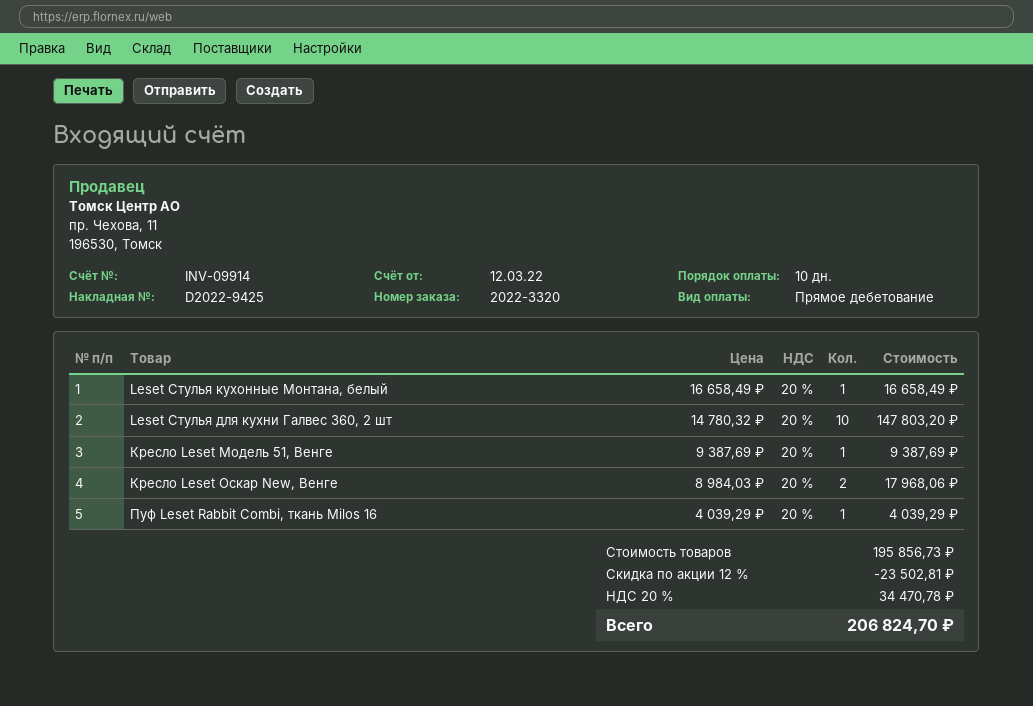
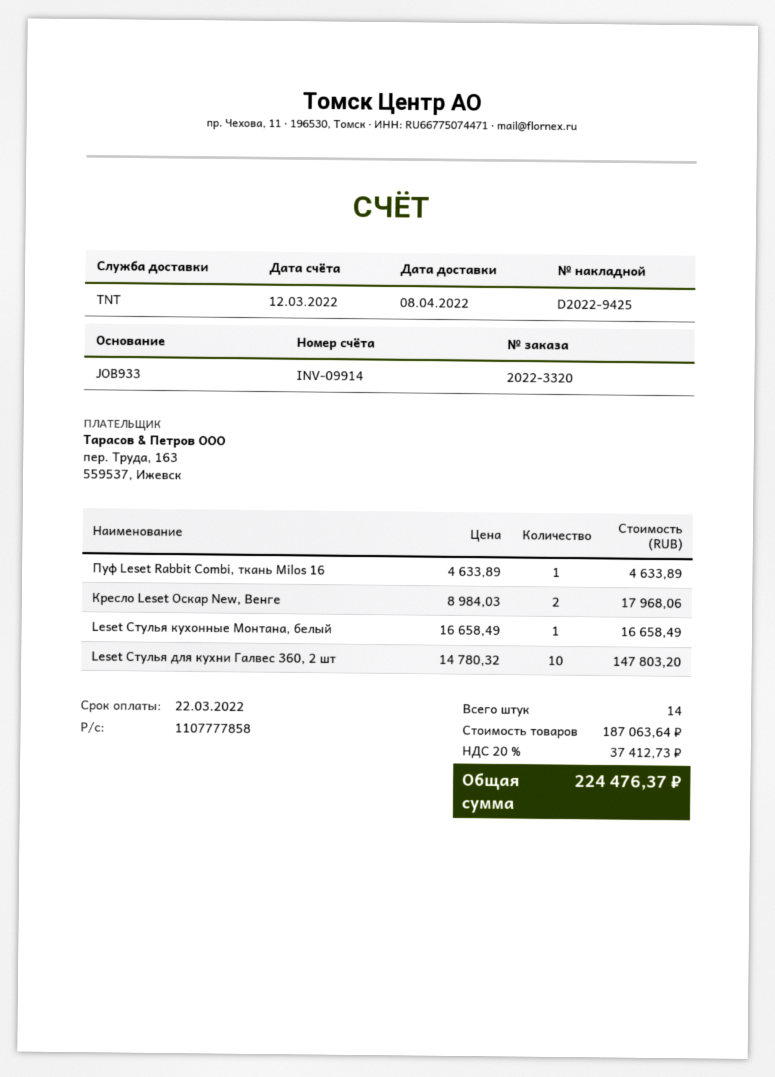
Кресло Leset Модель 51, Венге: 1 x 9387.69 = 9387.69 -> none
Пуф Leset Rabbit Combi, ткань Milos 16: 1 x 4039.29 = 4039.29 -> 1 x 4633.89 = 4633.89
subtotal: 195856.73 -> 187063.64
discount: 12% = 23502.81 -> none
tax: 20% = 34470.78 -> 20% = 37412.73
total: 206824.70 -> 224476.37

